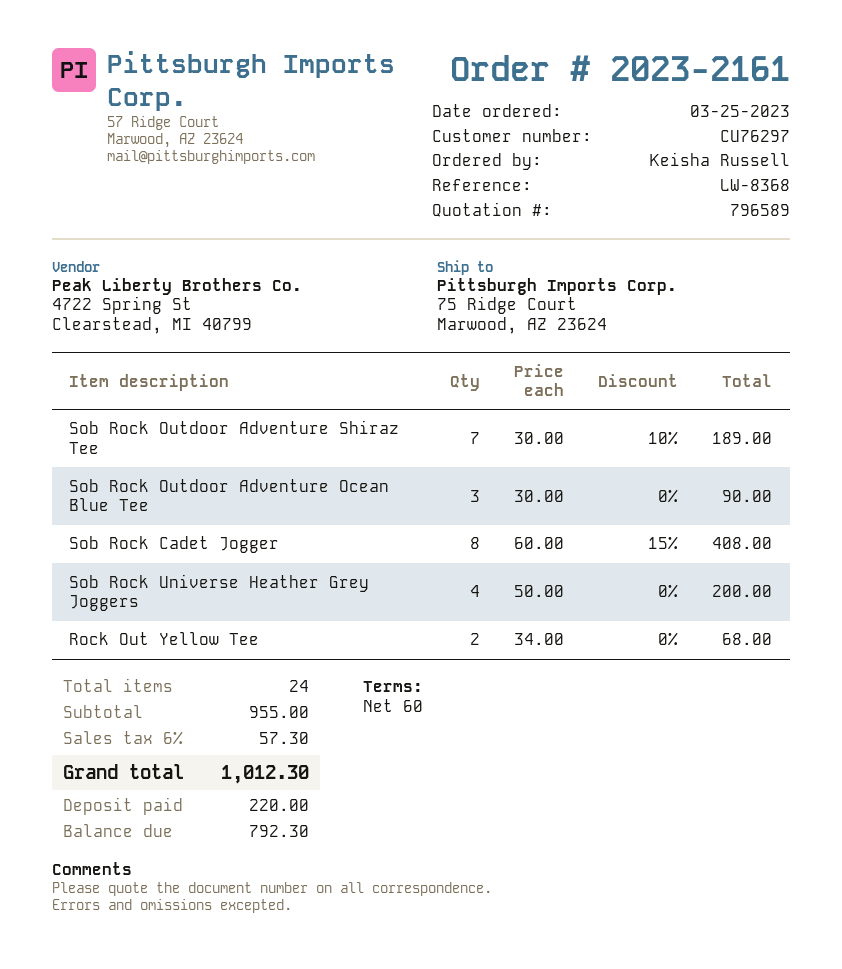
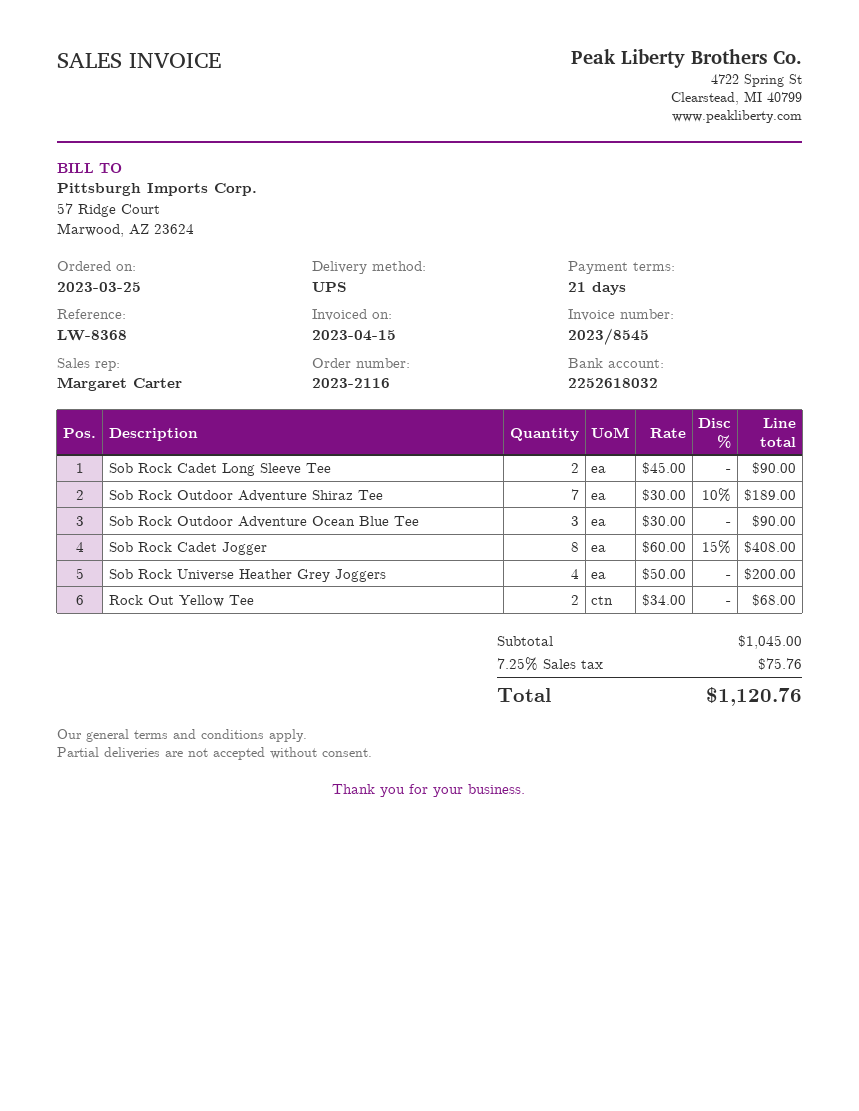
order number: 2023-2161 -> 2023-2116
payment terms: 60 days -> 21 days
Sob Rock Cadet Long Sleeve Tee: none -> 2 x 45.00 = 90.00
subtotal: 955.00 -> 1045.00
tax: 6% = 57.30 -> 7.25% = 75.76
total: 1012.30 -> 1120.76

